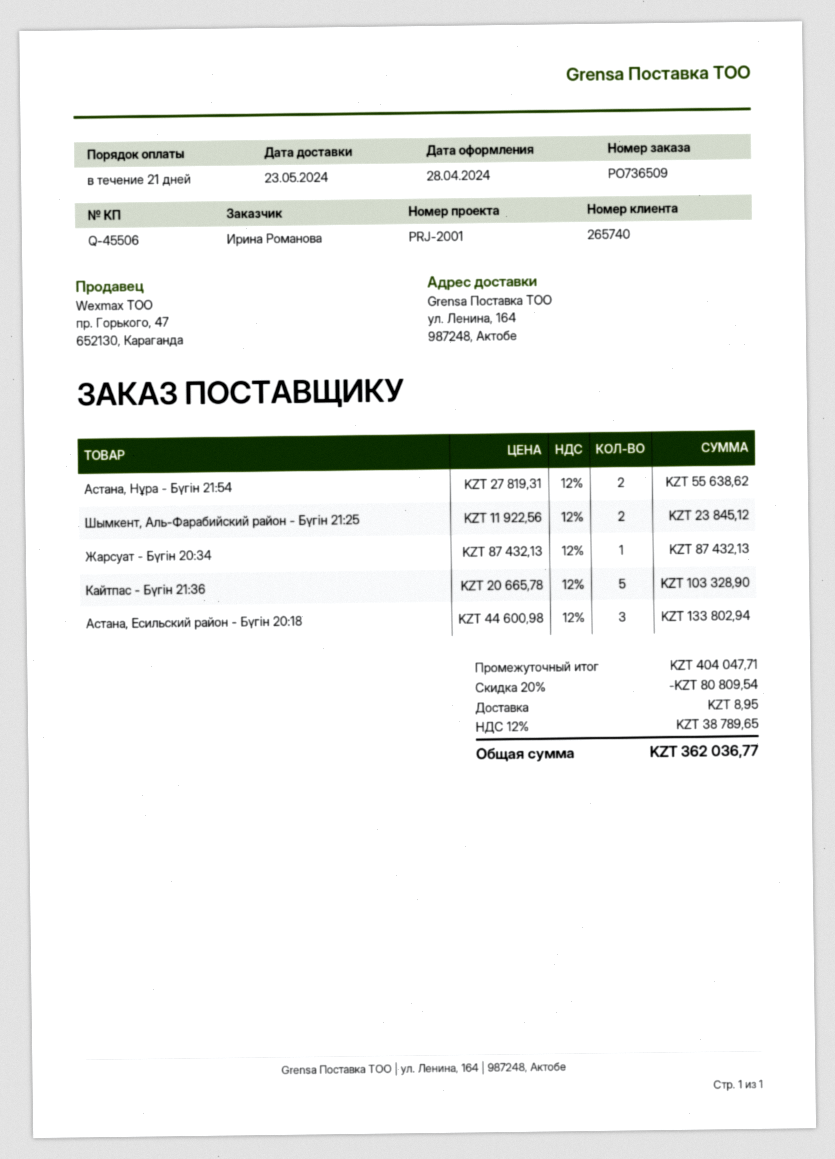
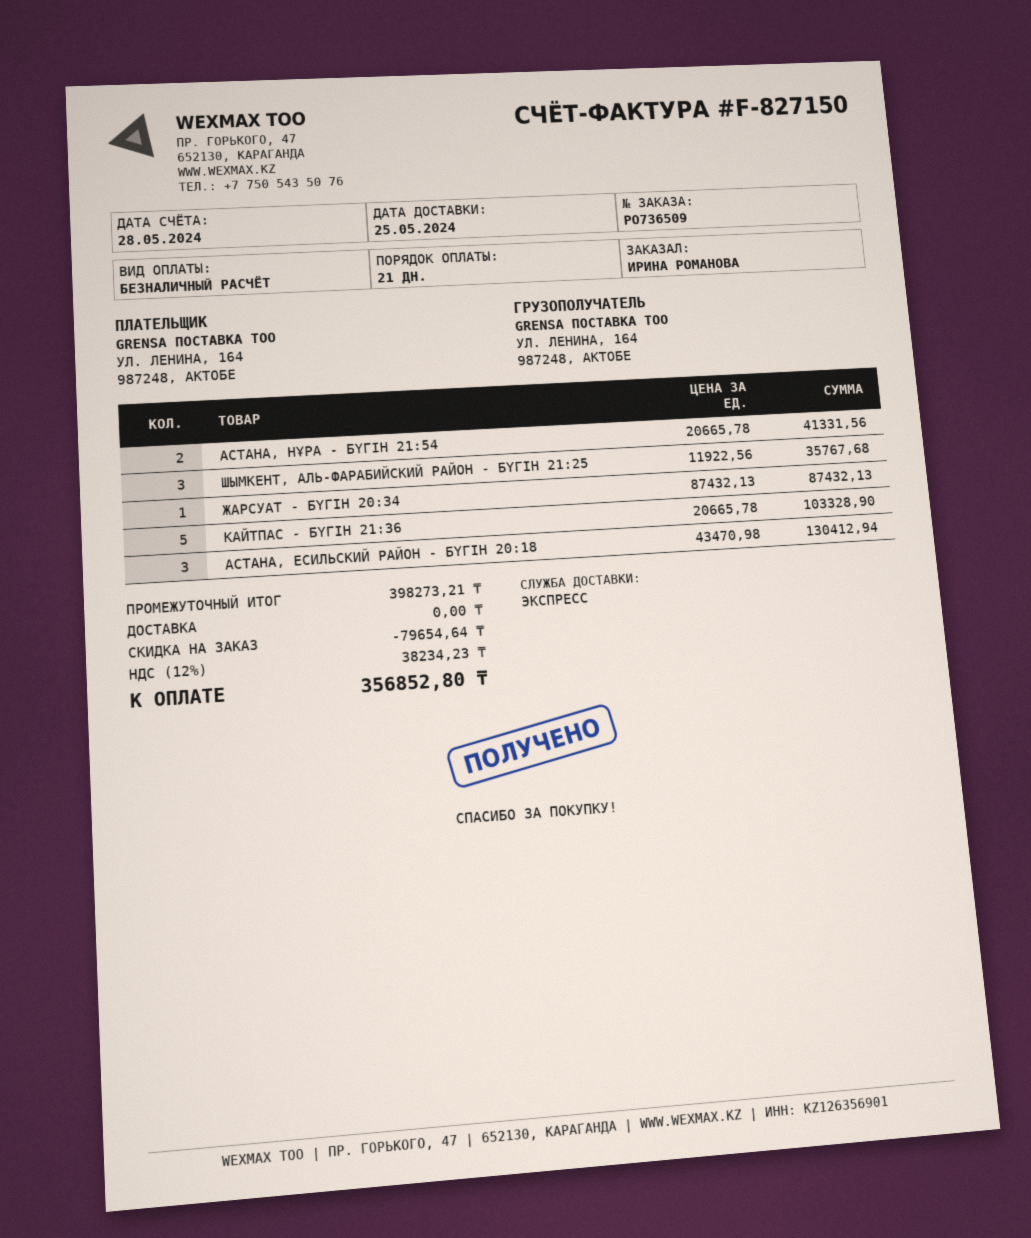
delivery date: 2024-05-23 -> 2024-05-25
Астана, Нұра - Бүгін 21:54: 2 x 27819.31 = 55638.62 -> 2 x 20665.78 = 41331.56
Шымкент, Аль-Фарабийский район - Бүгін 21:25: 2 x 11922.56 = 23845.12 -> 3 x 11922.56 = 35767.68
Астана, Есильский район - Бүгін 20:18: 3 x 44600.98 = 133802.94 -> 3 x 43470.98 = 130412.94
subtotal: 404047.71 -> 398273.21
discount: 80809.54 -> 79654.64
shipping: 8.95 -> 0.00
tax: 12% = 38789.65 -> 12% = 38234.23
total: 362036.77 -> 356852.80

